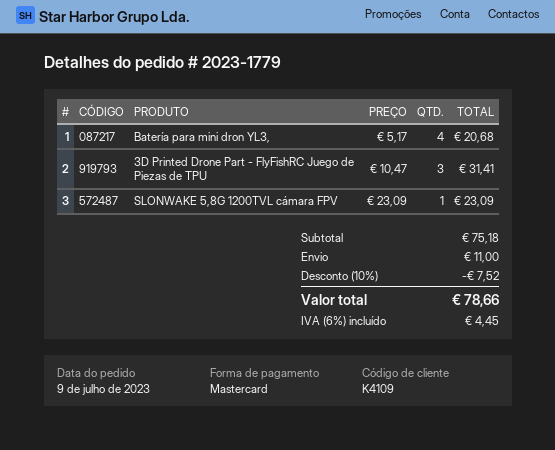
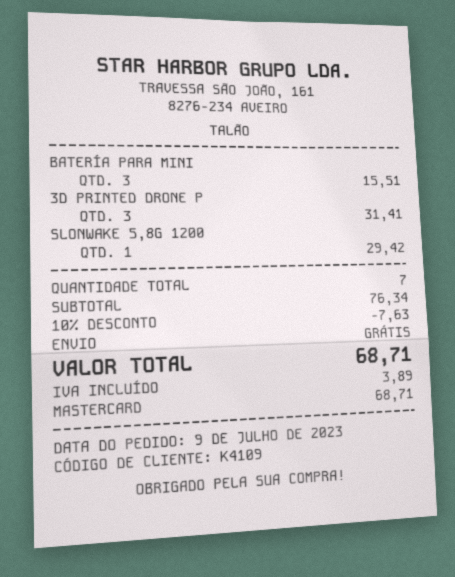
Batería para mini dron YL3,: 4 for 20.68 -> 3 for 15.51
SLONWAKE 5,8G 1200TVL cámara FPV: 1 for 23.09 -> 1 for 29.42
subtotal: 75.18 -> 76.34
discount: 10% = 7.52 -> 10% = 7.63
shipping: 11.00 -> 0.00
tax: 4.45 -> 3.89
total: 78.66 -> 68.71

